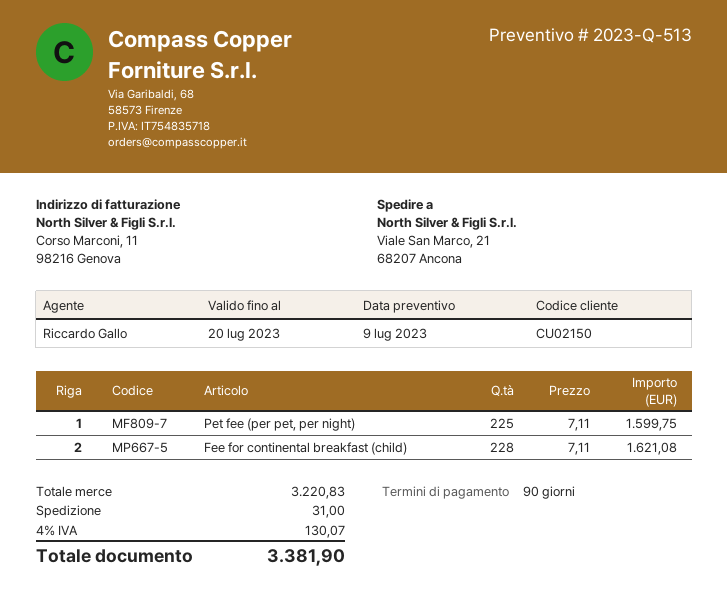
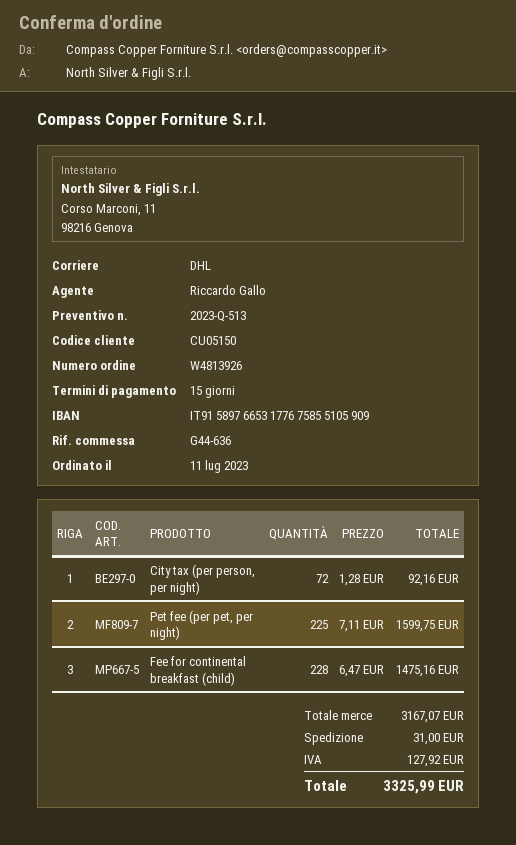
payment terms: 90 days -> 15 days
customer number: CU02150 -> CU05150
Fee for continental breakfast (child): 228 x 7.11 = 1621.08 -> 228 x 6.47 = 1475.16
City tax (per person, per night): none -> 72 x 1.28 = 92.16
subtotal: 3220.83 -> 3167.07
tax: 130.07 -> 127.92
total: 3381.90 -> 3325.99

